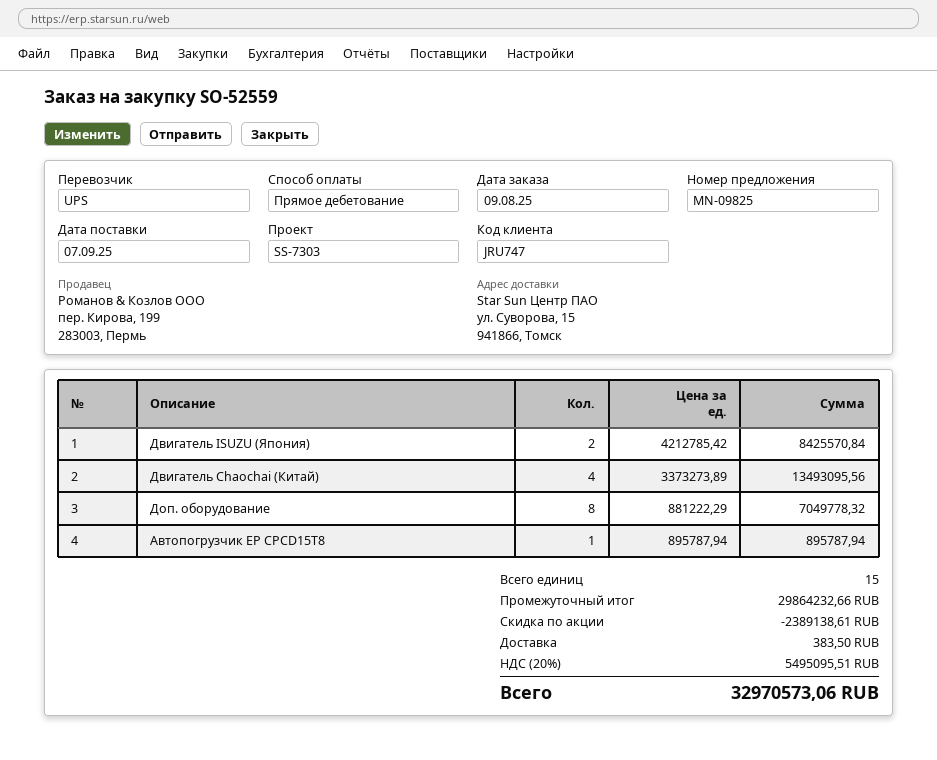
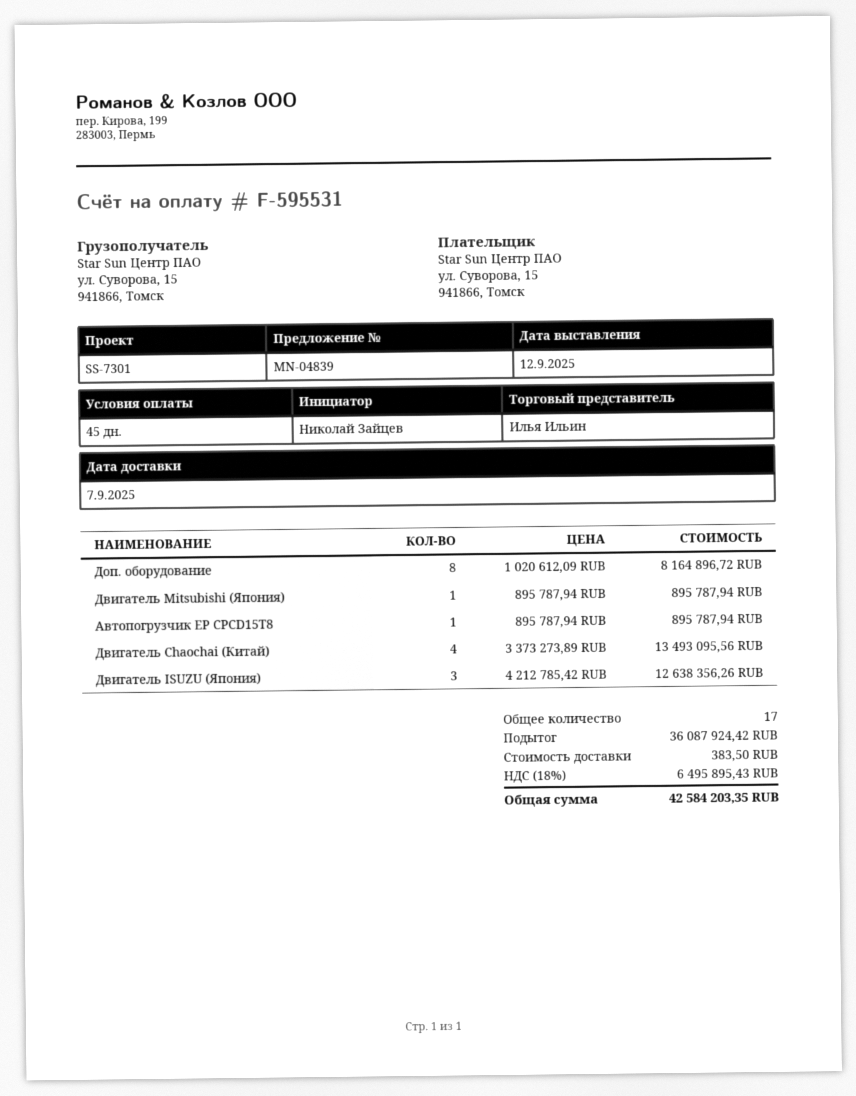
quote number: MN-09825 -> MN-04839
reference: SS-7303 -> SS-7301
Двигатель ISUZU (Япония): 2 x 4212785.42 = 8425570.84 -> 3 x 4212785.42 = 12638356.26
Доп. оборудование: 8 x 881222.29 = 7049778.32 -> 8 x 1020612.09 = 8164896.72
Двигатель Mitsubishi (Япония): none -> 1 x 895787.94 = 895787.94
total quantity: 15 -> 17
subtotal: 29864232.66 -> 36087924.42
discount: 2389138.61 -> none
tax: 20% = 5495095.51 -> 18% = 6495895.43
total: 32970573.06 -> 42584203.35

